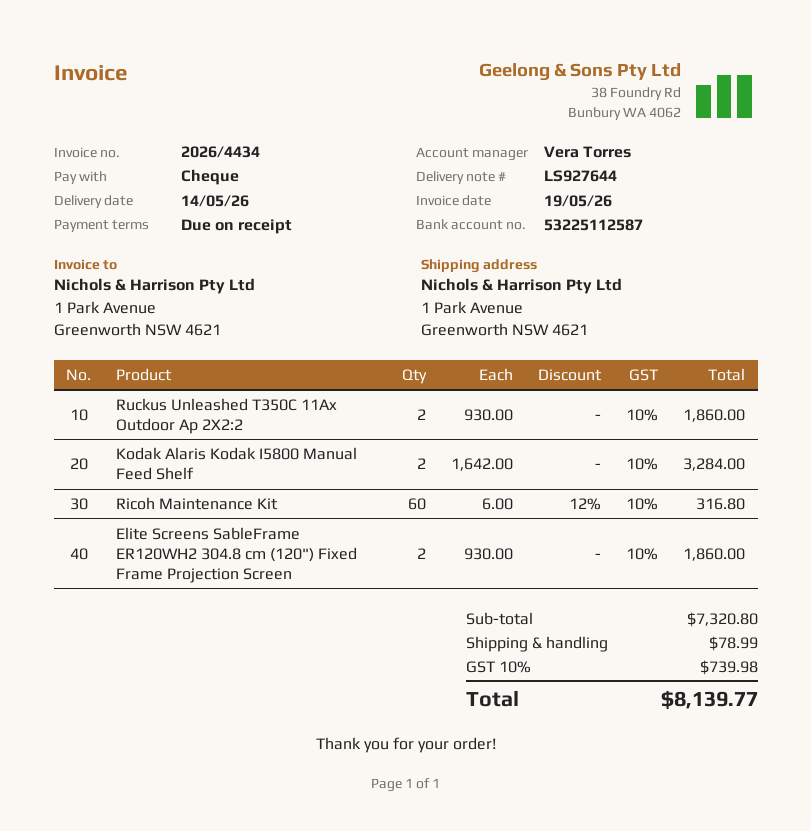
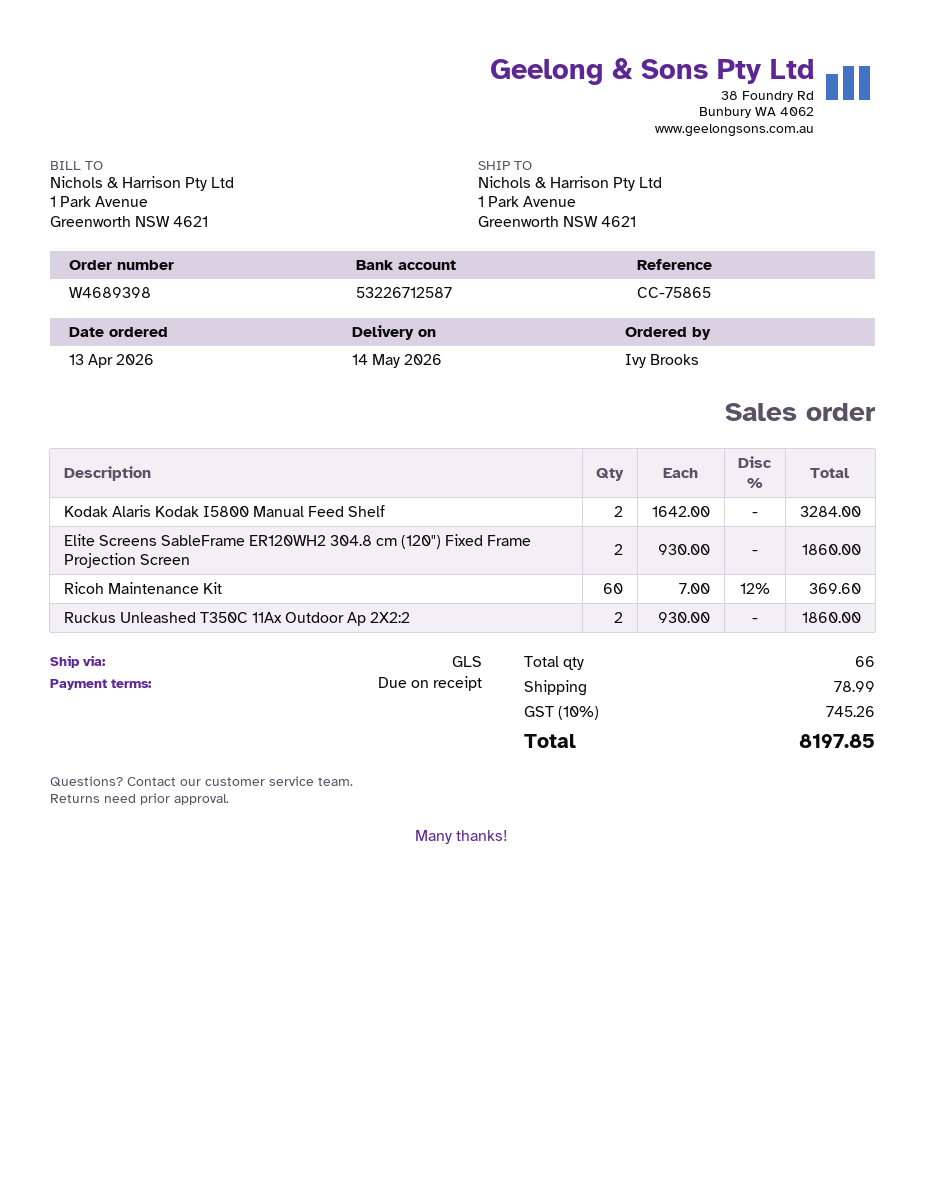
bank account: 53225112587 -> 53226712587
Ricoh Maintenance Kit: 60 x 6.00 - 12% = 316.80 -> 60 x 7.00 - 12% = 369.60
tax: 10% = 739.98 -> 10% = 745.26
total: 8139.77 -> 8197.85

